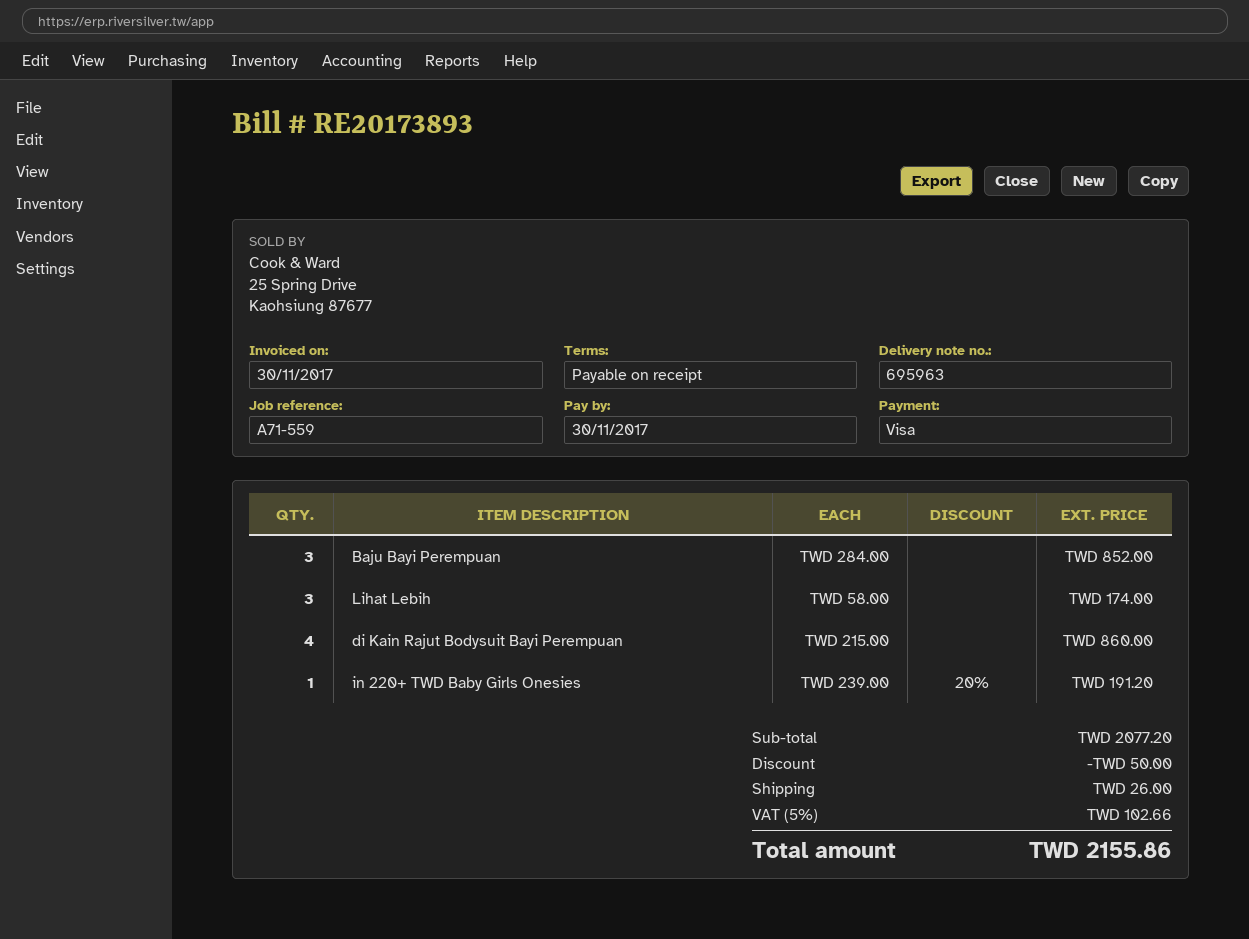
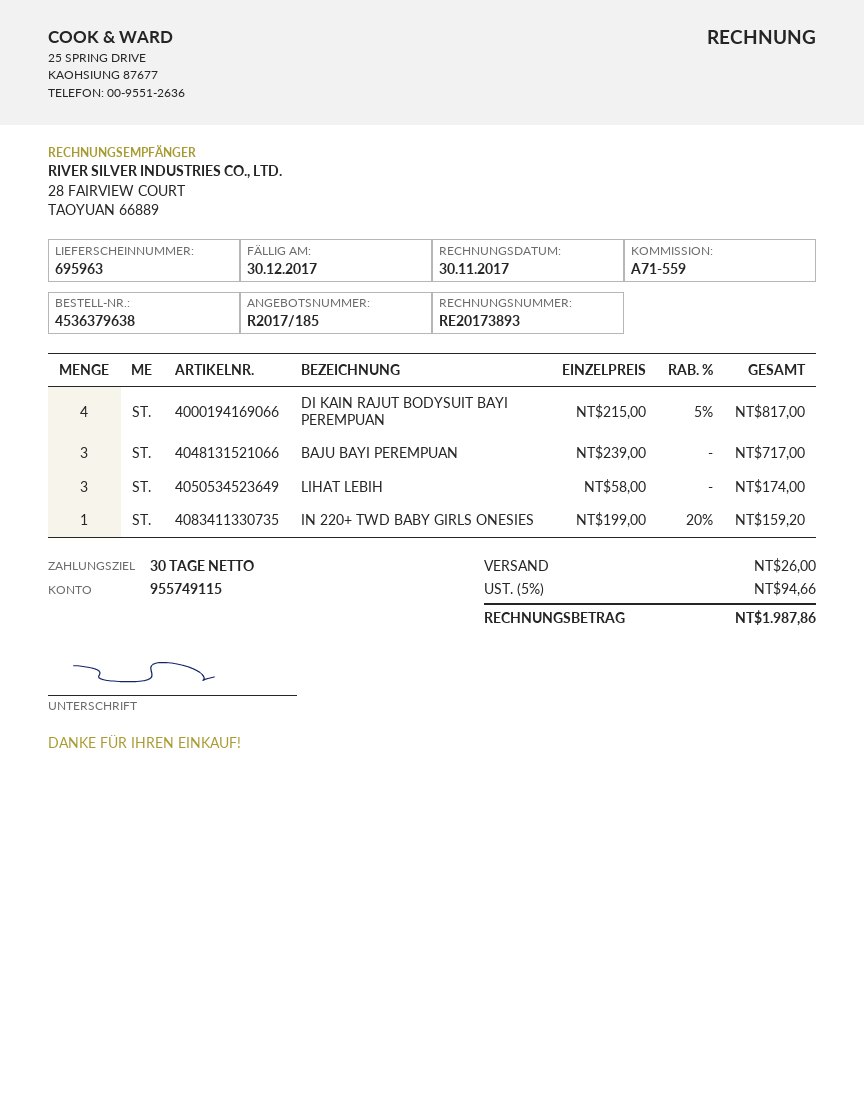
payment terms: on receipt -> 30 days
due date: 2017-11-30 -> 2017-12-30
Baju Bayi Perempuan: 3 x 284.00 = 852.00 -> 3 x 239.00 = 717.00
di Kain Rajut Bodysuit Bayi Perempuan: 4 x 215.00 = 860.00 -> 4 x 215.00 - 5% = 817.00
in 220+ TWD Baby Girls Onesies: 1 x 239.00 - 20% = 191.20 -> 1 x 199.00 - 20% = 159.20
discount: 50.00 -> none
tax: 5% = 102.66 -> 5% = 94.66
total: 2155.86 -> 1987.86

